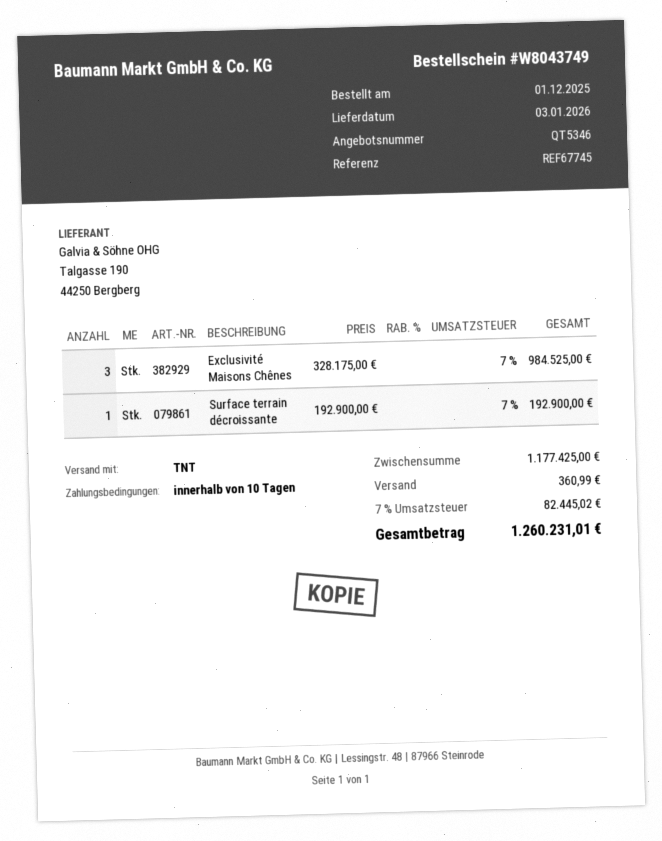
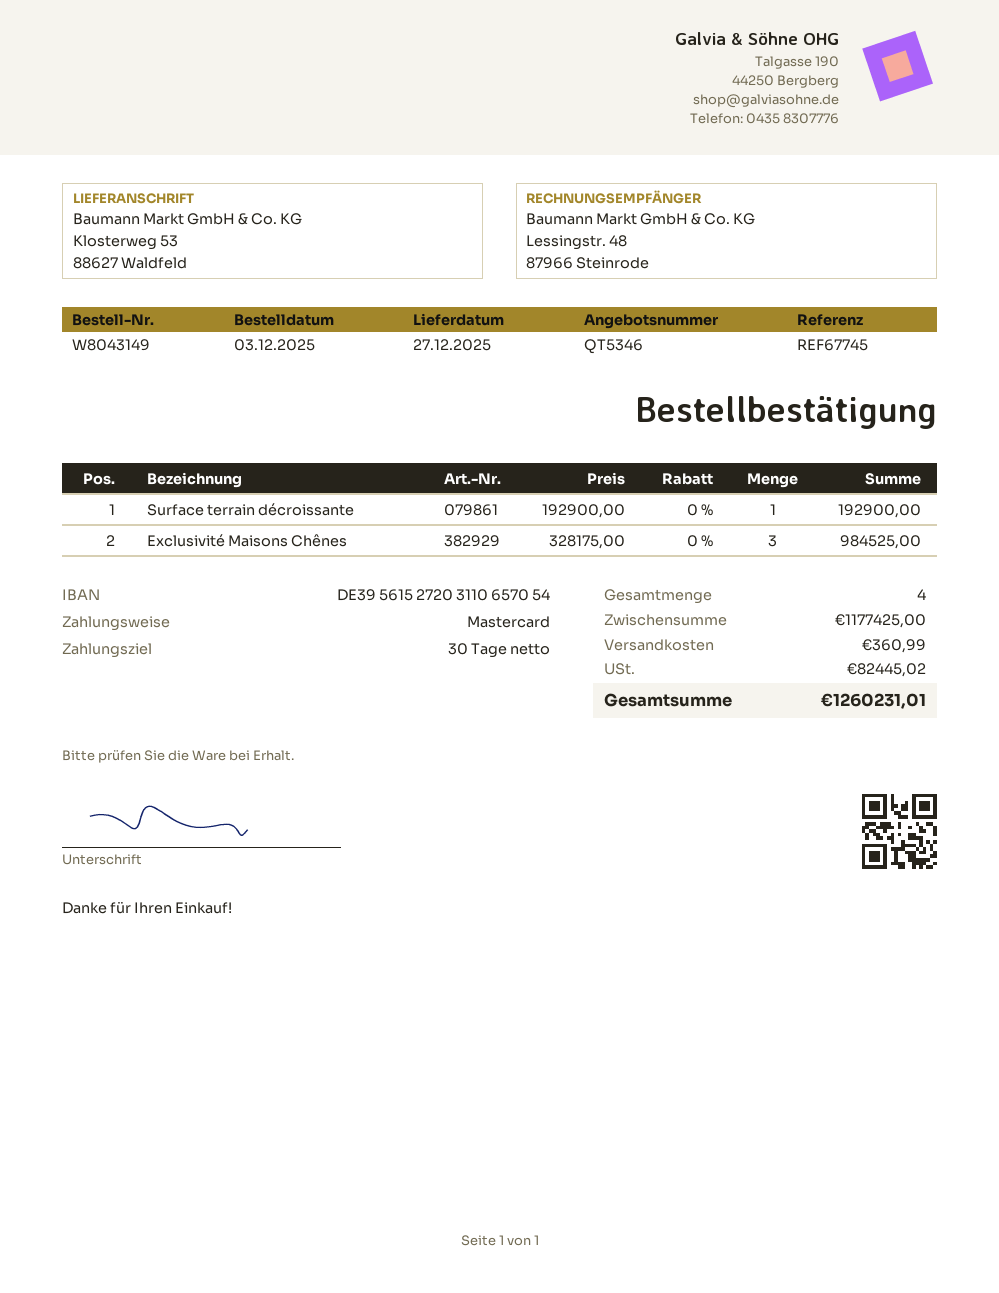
order number: W8043749 -> W8043149
order date: 2025-12-01 -> 2025-12-03
delivery date: 2026-01-03 -> 2025-12-27
payment terms: 10 days -> 30 days

